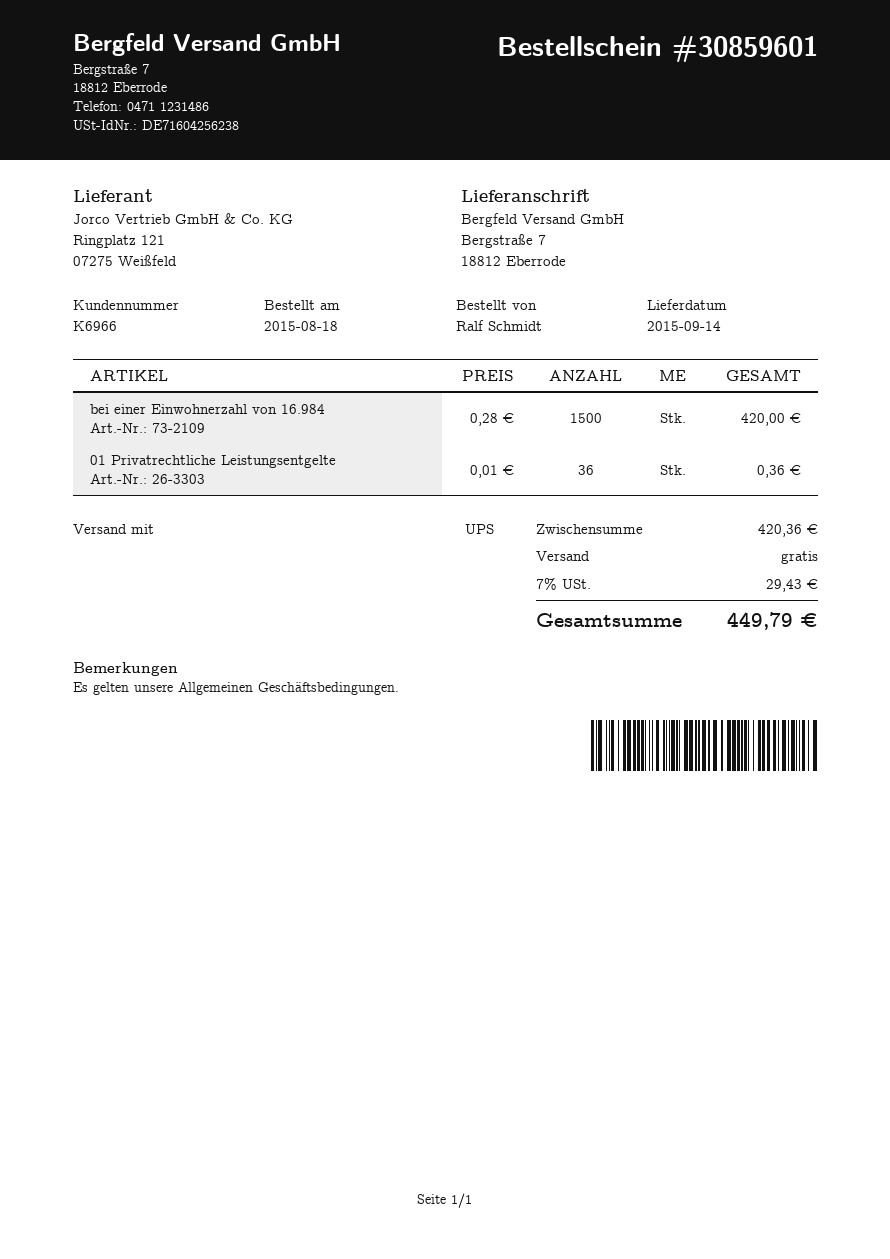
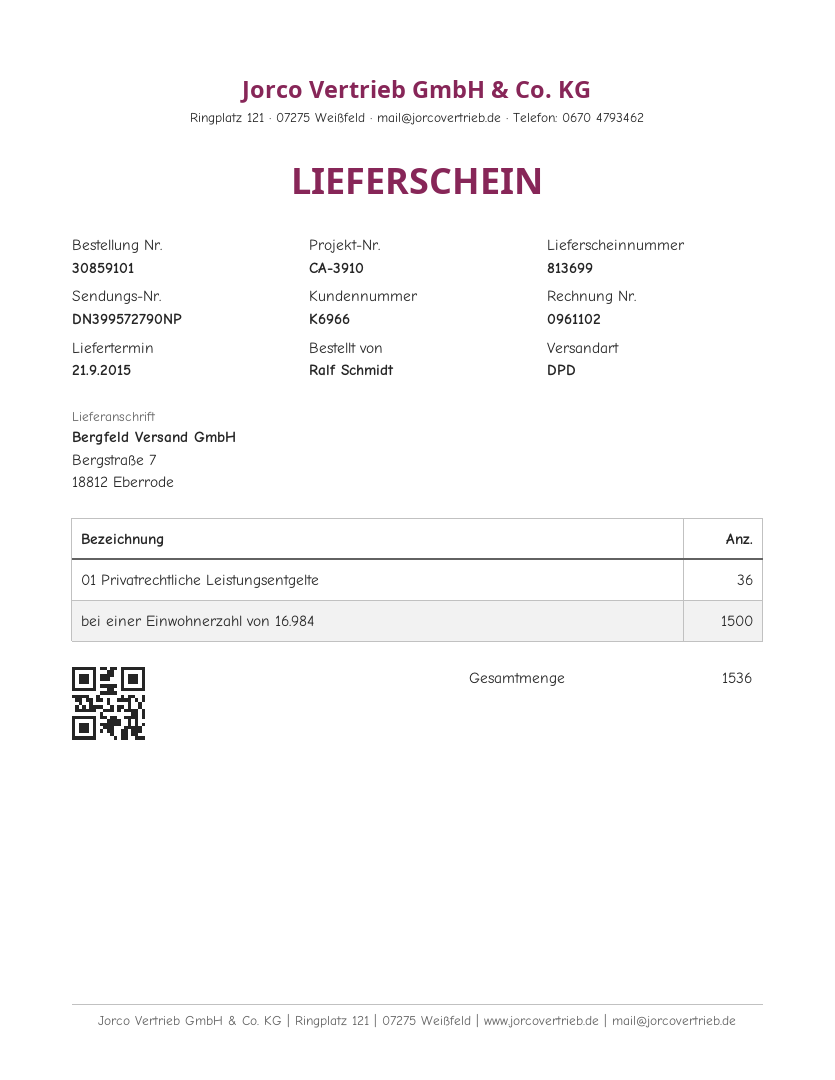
order number: 30859601 -> 30859101
delivery date: 2015-09-14 -> 2015-09-21
shipping method: UPS -> DPD

